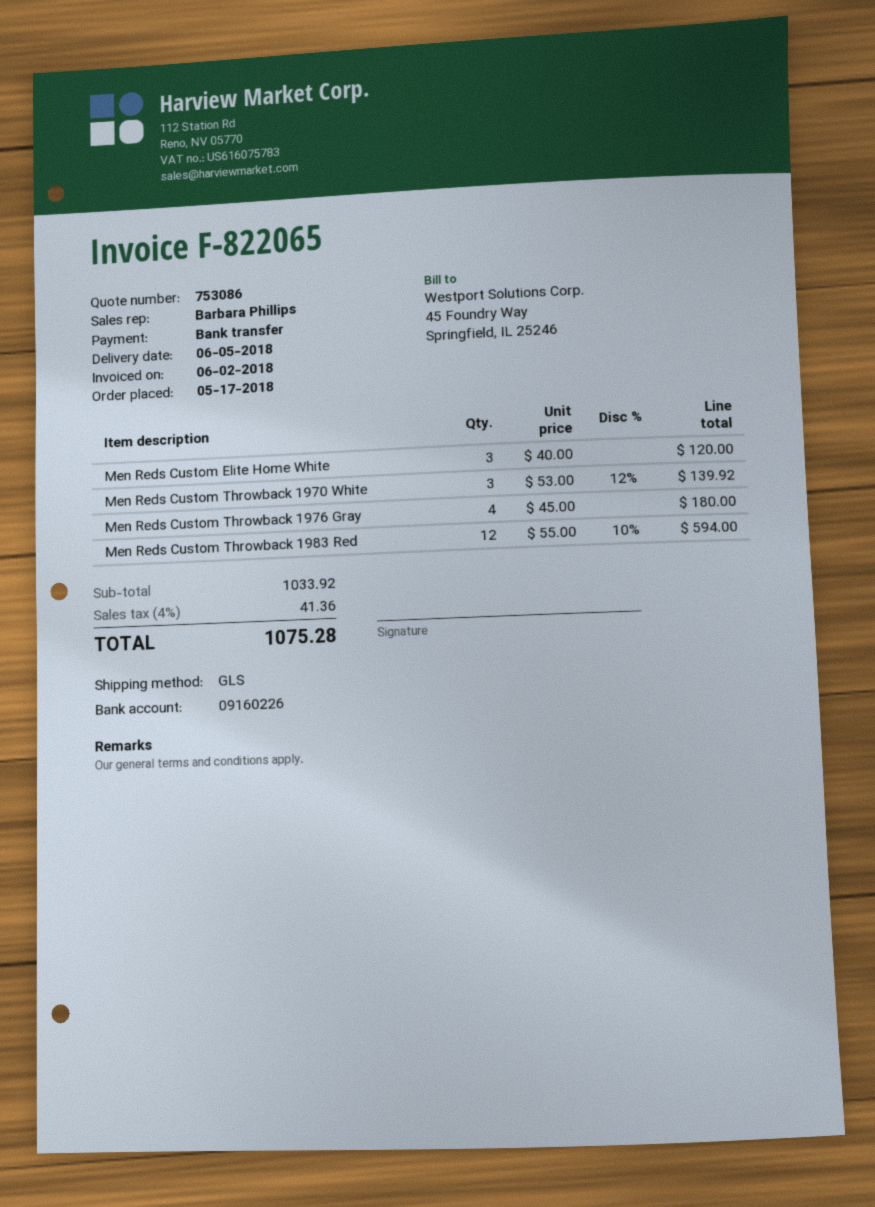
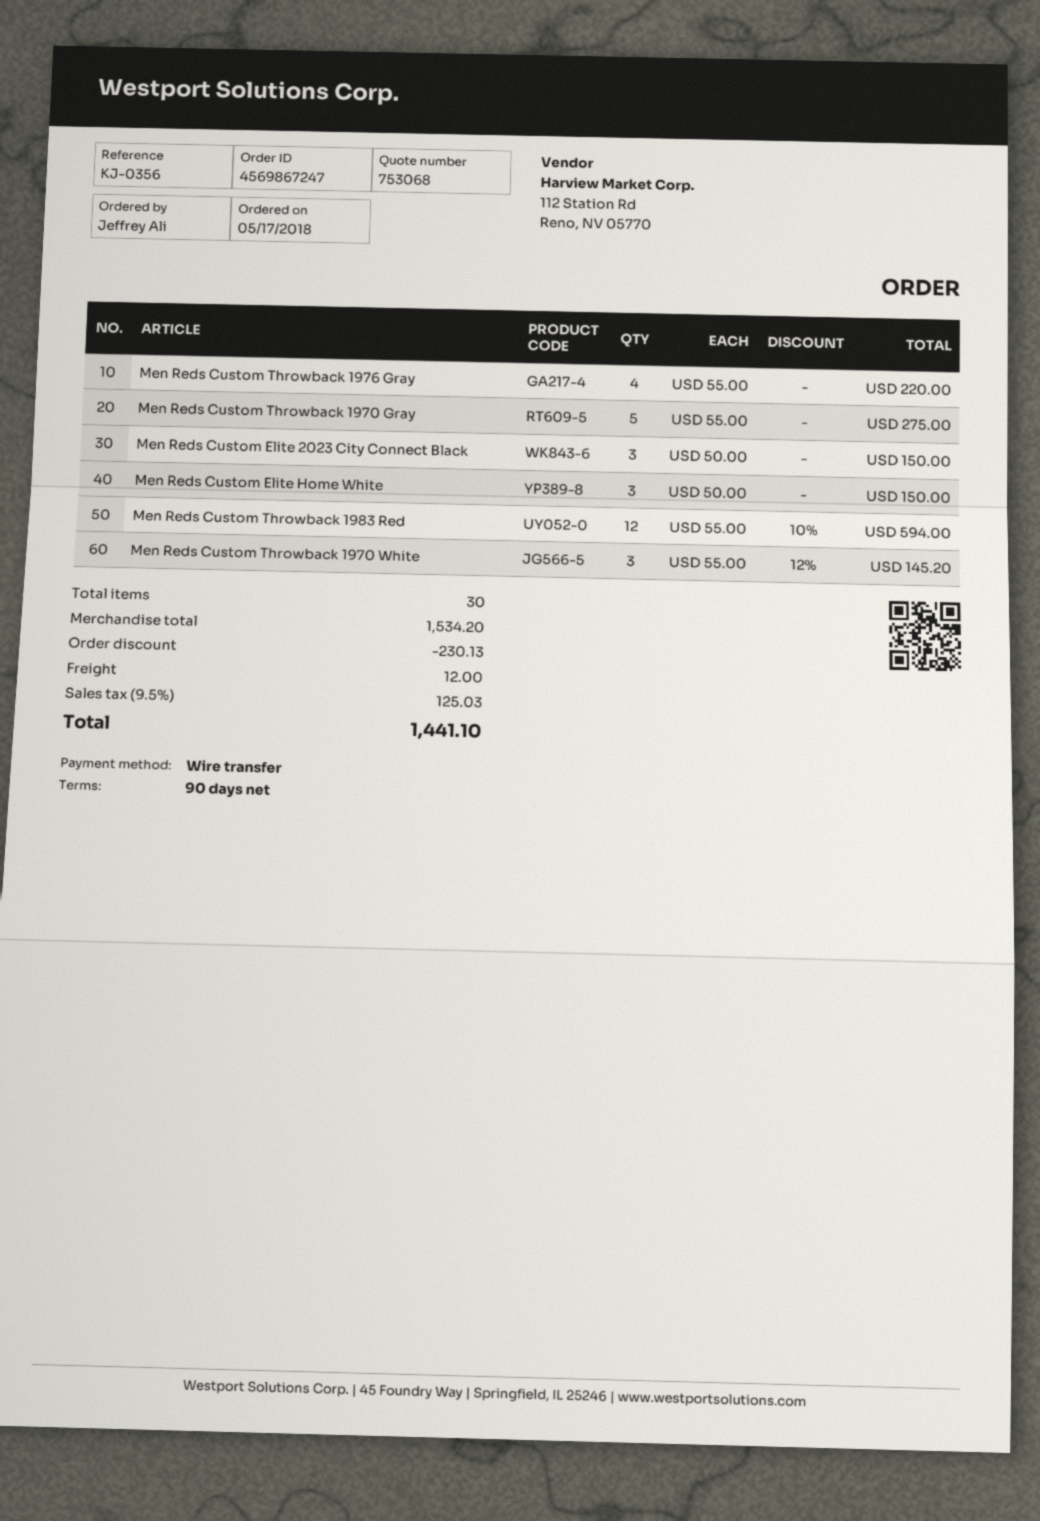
quote number: 753086 -> 753068
Men Reds Custom Elite Home White: 3 x 40.00 = 120.00 -> 3 x 50.00 = 150.00
Men Reds Custom Throwback 1970 White: 3 x 53.00 - 12% = 139.92 -> 3 x 55.00 - 12% = 145.20
Men Reds Custom Throwback 1976 Gray: 4 x 45.00 = 180.00 -> 4 x 55.00 = 220.00
Men Reds Custom Throwback 1970 Gray: none -> 5 x 55.00 = 275.00
Men Reds Custom Elite 2023 City Connect Black: none -> 3 x 50.00 = 150.00
subtotal: 1033.92 -> 1534.20
discount: none -> 230.13
shipping: none -> 12.00
tax: 4% = 41.36 -> 9.5% = 125.03
total: 1075.28 -> 1441.10

